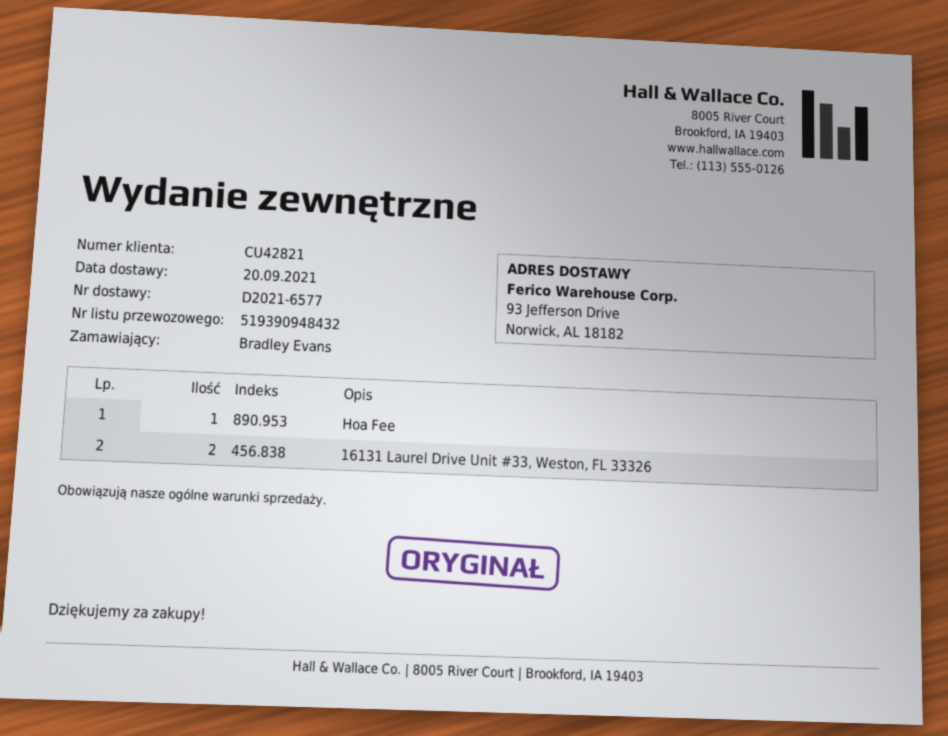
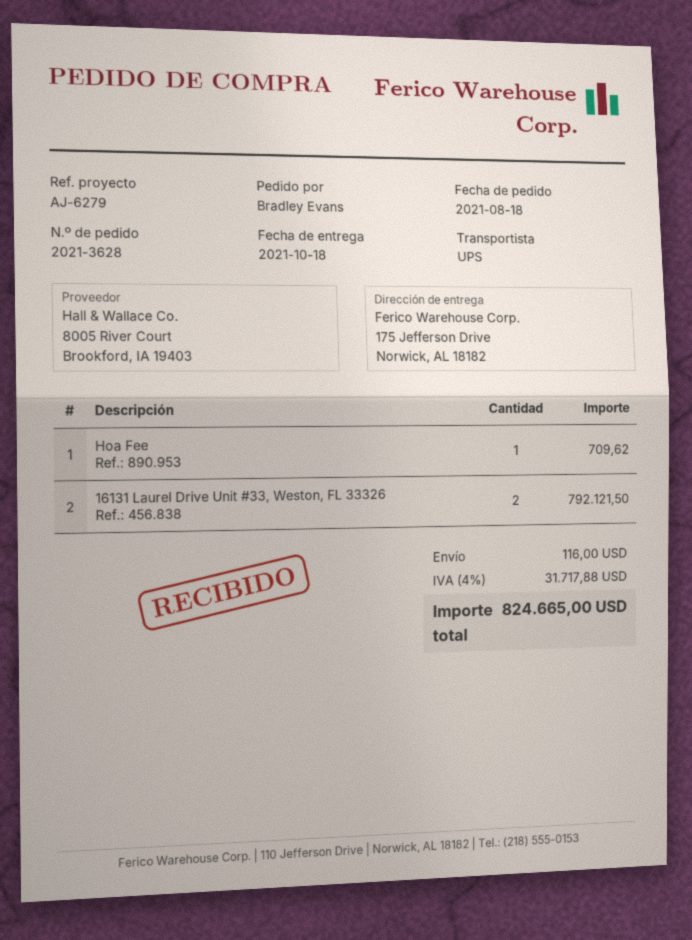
delivery date: 2021-09-20 -> 2021-10-18
ship to: 93 Jefferson Drive, Norwick, AL 18182 -> 175 Jefferson Drive, Norwick, AL 18182

